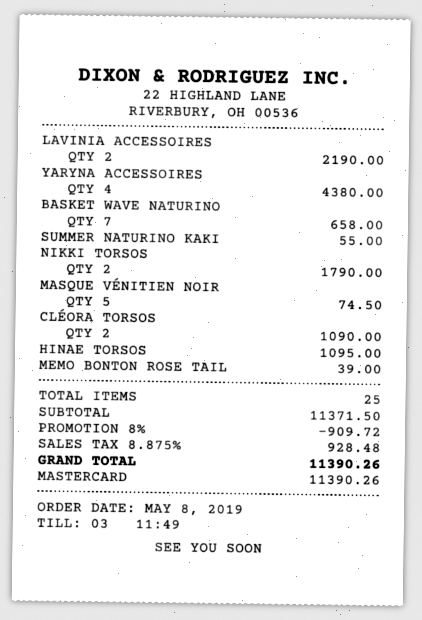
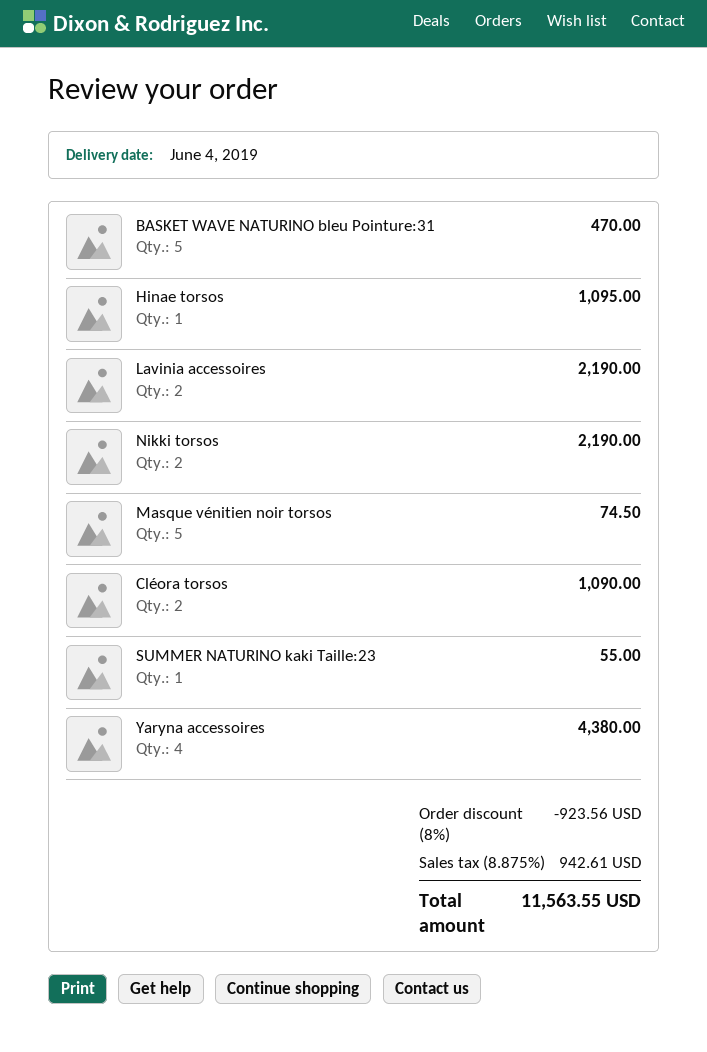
BASKET WAVE NATURINO: 7 for 658.00 -> 5 for 470.00
NIKKI TORSOS: 2 for 1790.00 -> 2 for 2190.00
MEMO BONTON ROSE TAIL: 1 for 39.00 -> none
discount: 8% = 909.72 -> 8% = 923.56
tax: 8.875% = 928.48 -> 8.875% = 942.61
total: 11390.26 -> 11563.55

